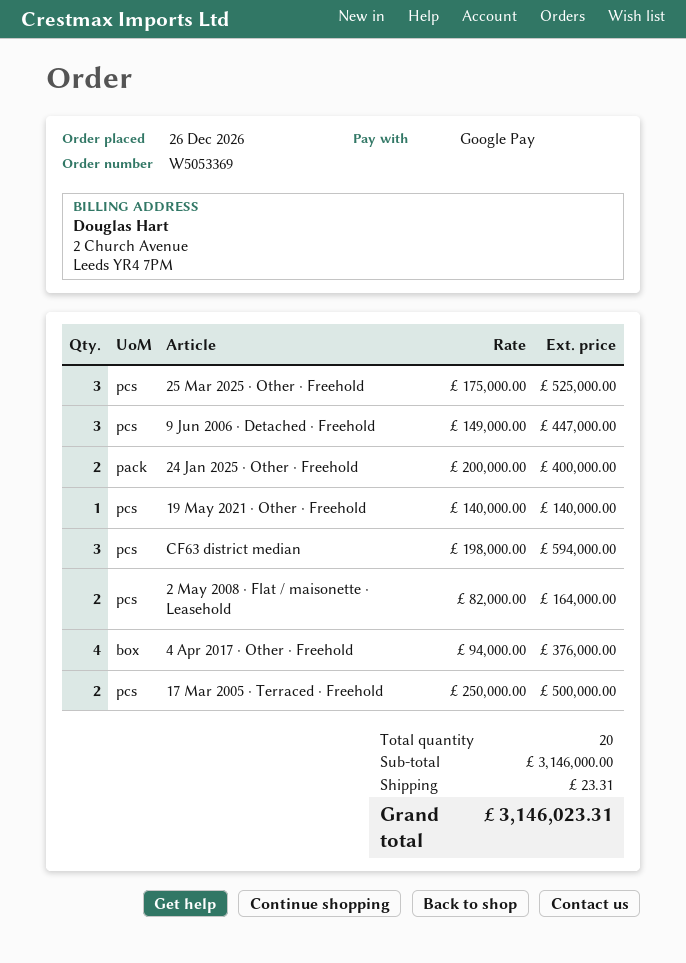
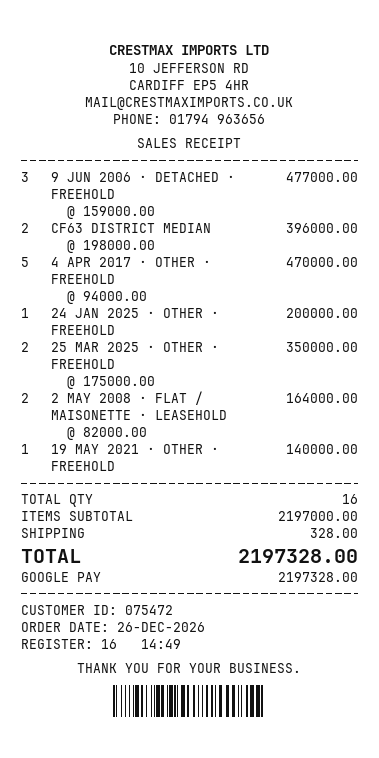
25 Mar 2025 · Other · Freehold: 3 x 175000.00 = 525000.00 -> 2 x 175000.00 = 350000.00
9 Jun 2006 · Detached · Freehold: 3 x 149000.00 = 447000.00 -> 3 x 159000.00 = 477000.00
24 Jan 2025 · Other · Freehold: 2 x 200000.00 = 400000.00 -> 1 x 200000.00 = 200000.00
CF63 district median: 3 x 198000.00 = 594000.00 -> 2 x 198000.00 = 396000.00
4 Apr 2017 · Other · Freehold: 4 x 94000.00 = 376000.00 -> 5 x 94000.00 = 470000.00
17 Mar 2005 · Terraced · Freehold: 2 x 250000.00 = 500000.00 -> none
total quantity: 20 -> 16
subtotal: 3146000.00 -> 2197000.00
shipping: 23.31 -> 328.00
total: 3146023.31 -> 2197328.00

